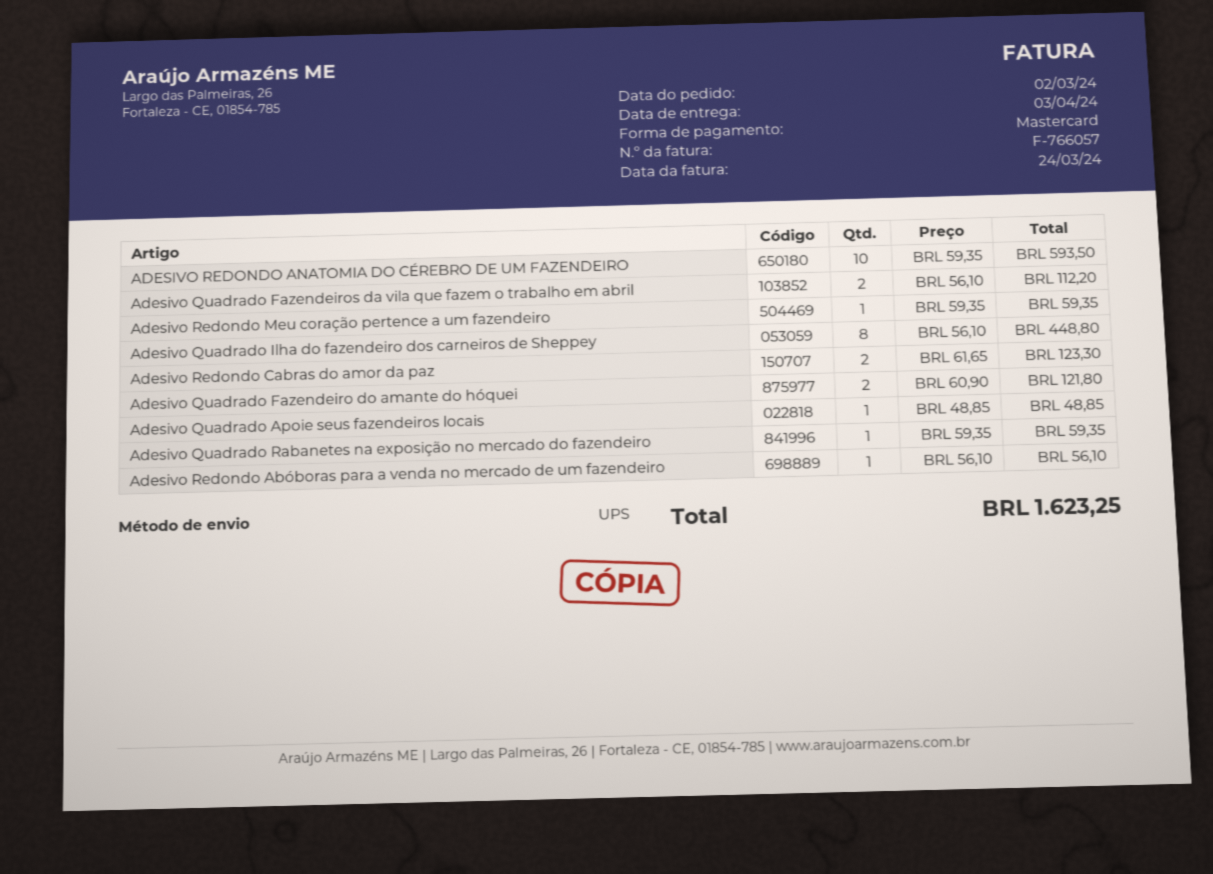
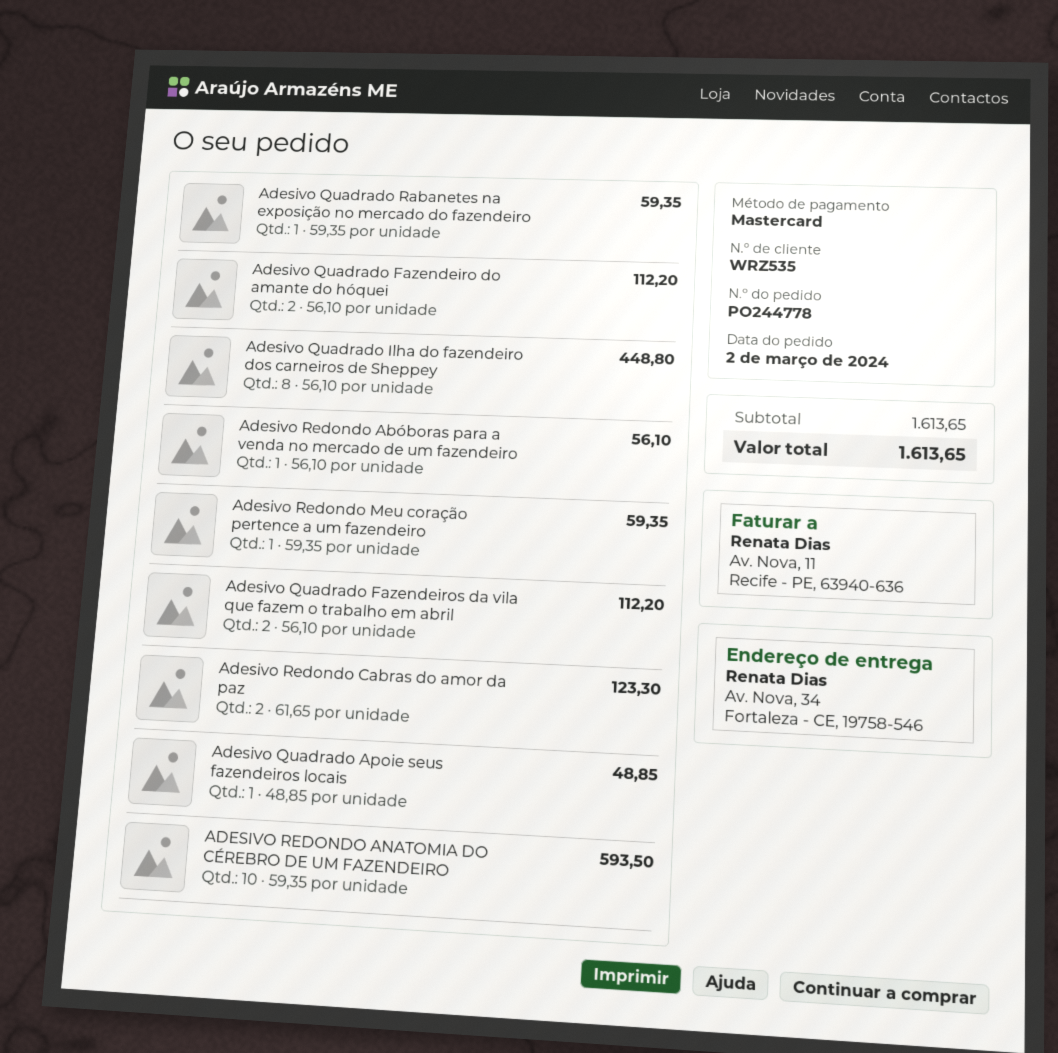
Adesivo Quadrado Fazendeiro do amante do hóquei: 2 x 60.90 = 121.80 -> 2 x 56.10 = 112.20
total: 1623.25 -> 1613.65

